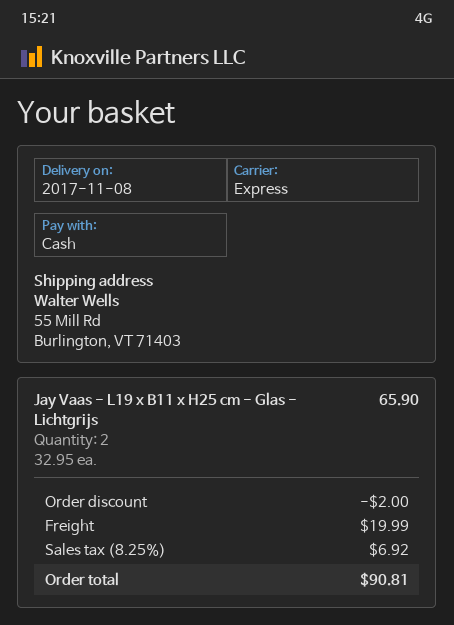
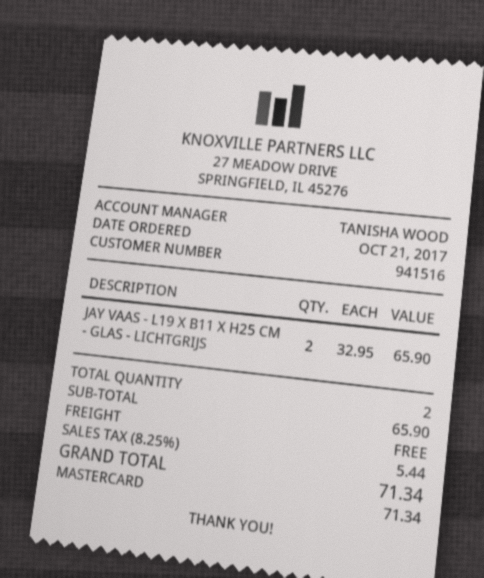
payment method: cash -> Mastercard
discount: 2.00 -> none
shipping: 19.99 -> 0.00
tax: 8.25% = 6.92 -> 8.25% = 5.44
total: 90.81 -> 71.34

